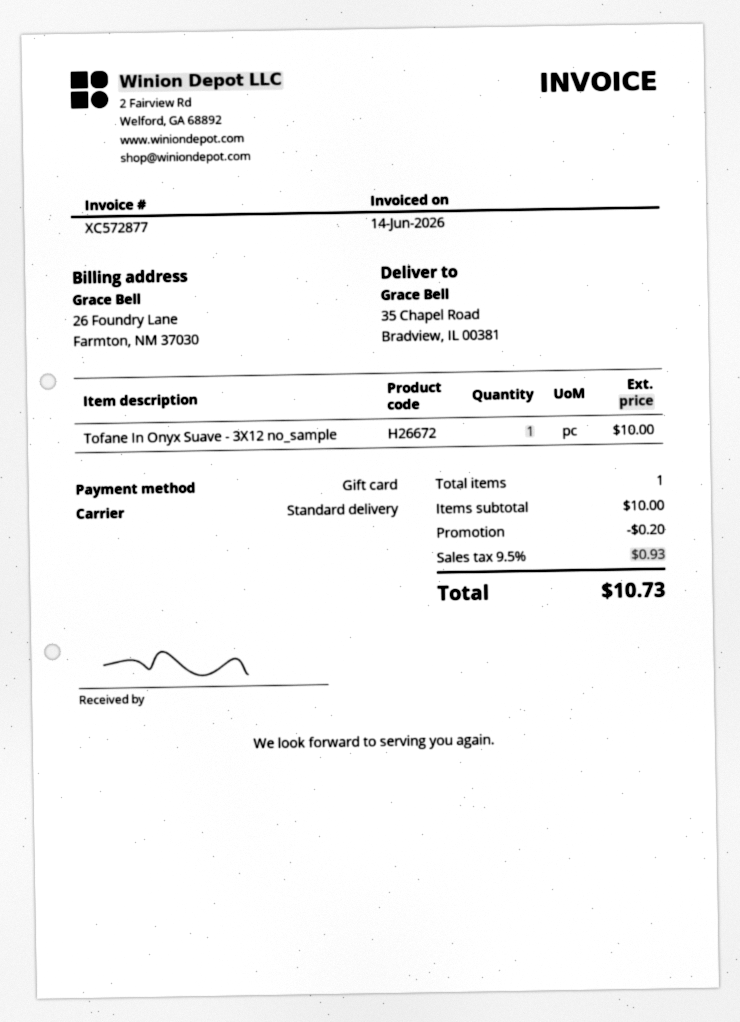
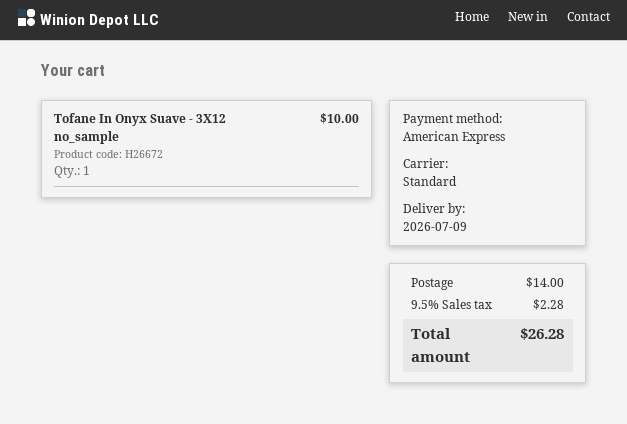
payment method: gift card -> American Express
discount: 0.20 -> none
shipping: none -> 14.00
tax: 9.5% = 0.93 -> 9.5% = 2.28
total: 10.73 -> 26.28

